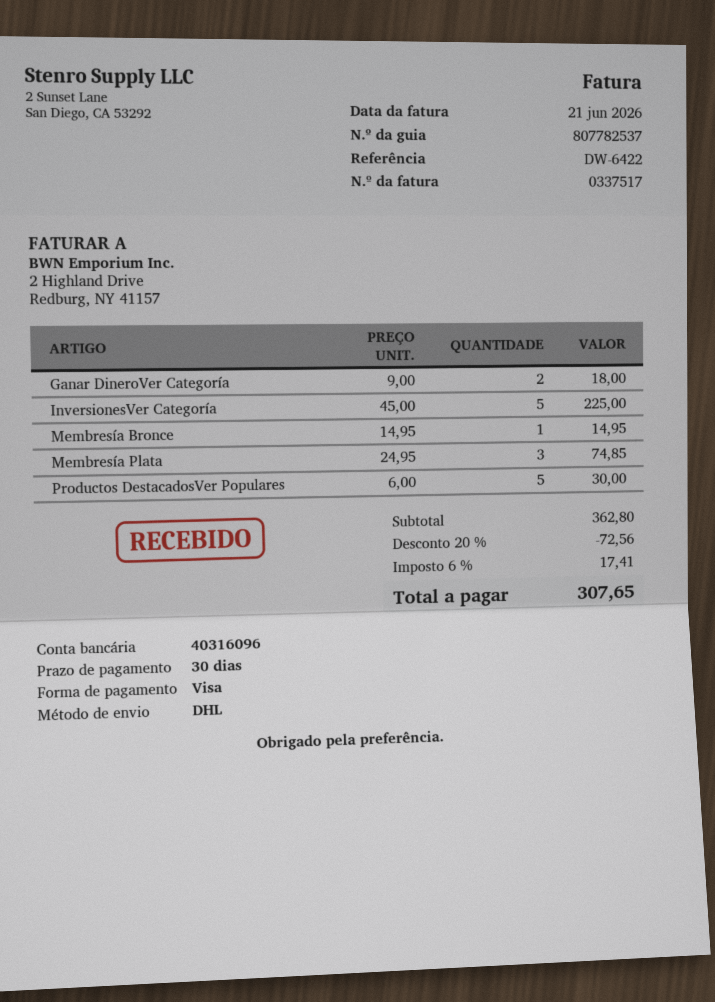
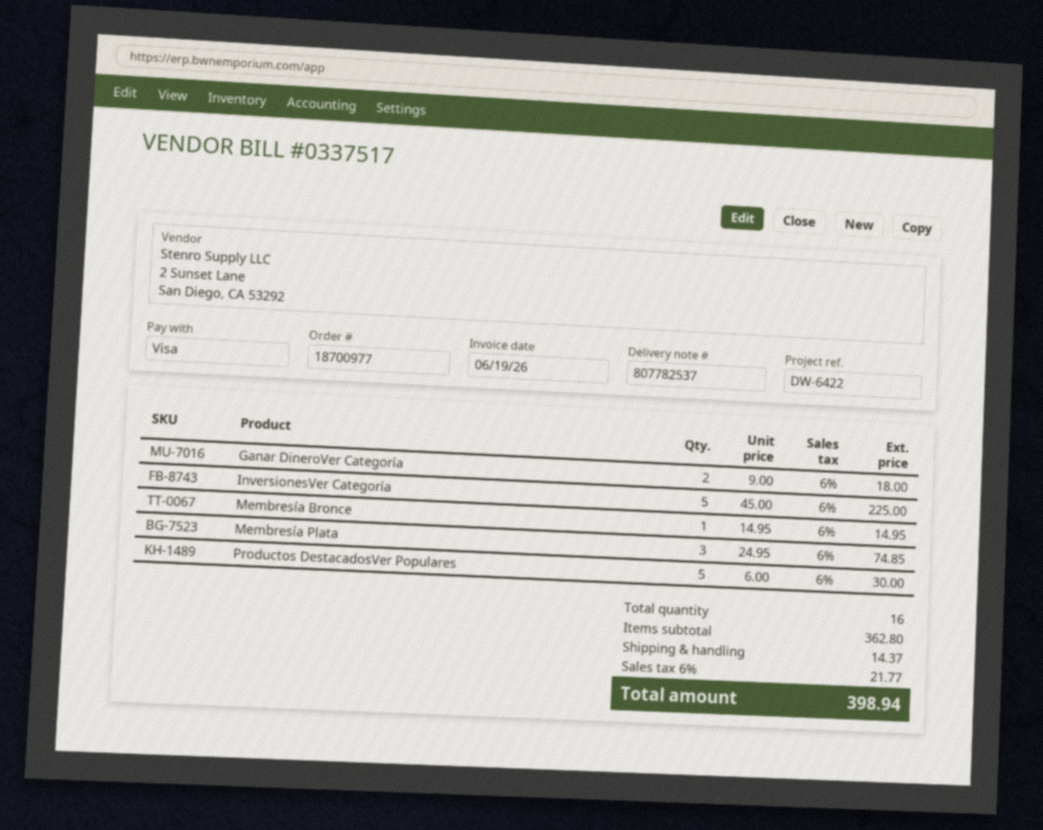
invoice date: 2026-06-21 -> 2026-06-19
discount: 20% = 72.56 -> none
shipping: none -> 14.37
tax: 6% = 17.41 -> 6% = 21.77
total: 307.65 -> 398.94

